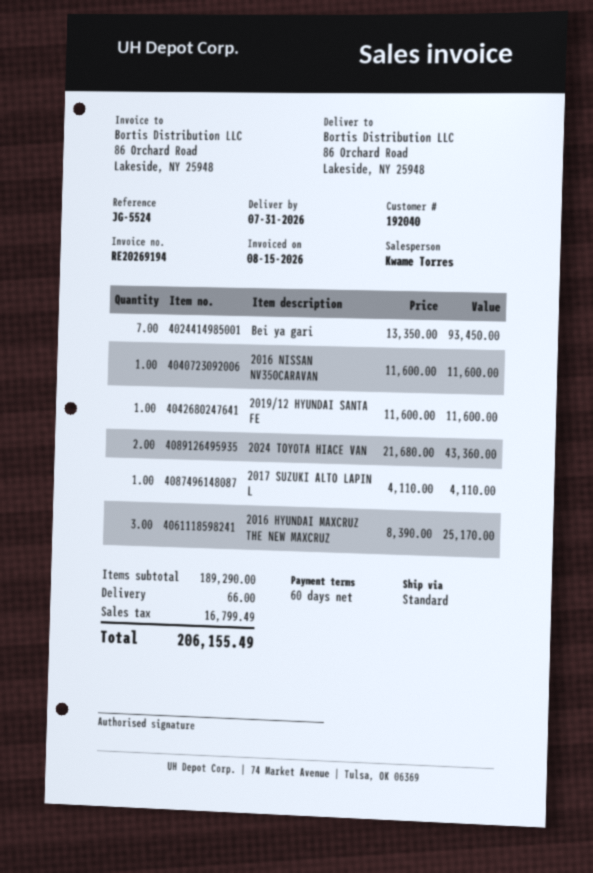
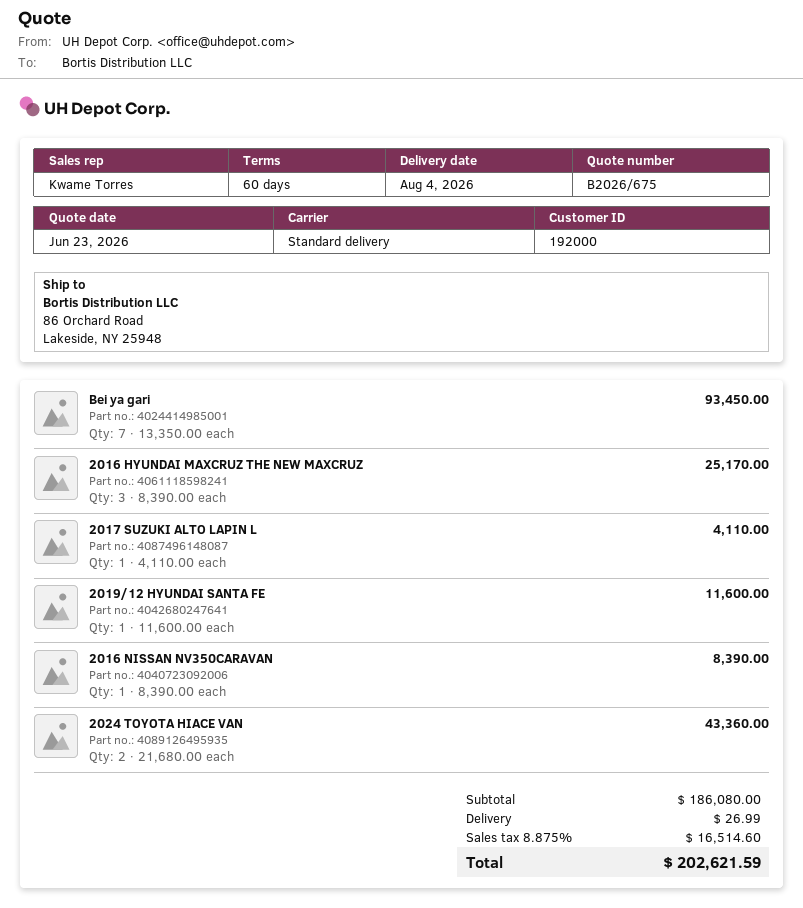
delivery date: 2026-07-31 -> 2026-08-04
customer number: 192040 -> 192000
2016 NISSAN NV350CARAVAN: 1 x 11600.00 = 11600.00 -> 1 x 8390.00 = 8390.00
subtotal: 189290.00 -> 186080.00
shipping: 66.00 -> 26.99
tax: 16799.49 -> 16514.60
total: 206155.49 -> 202621.59

